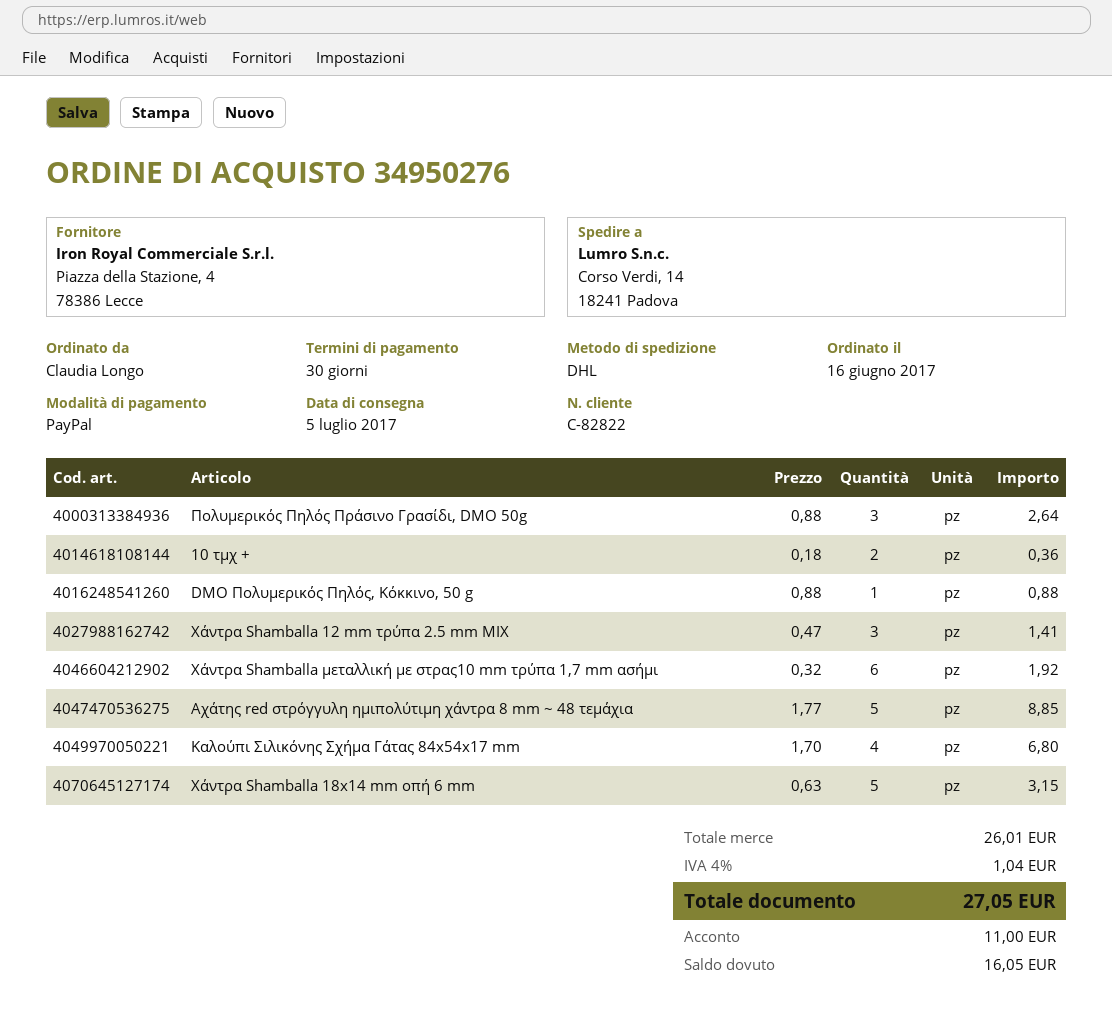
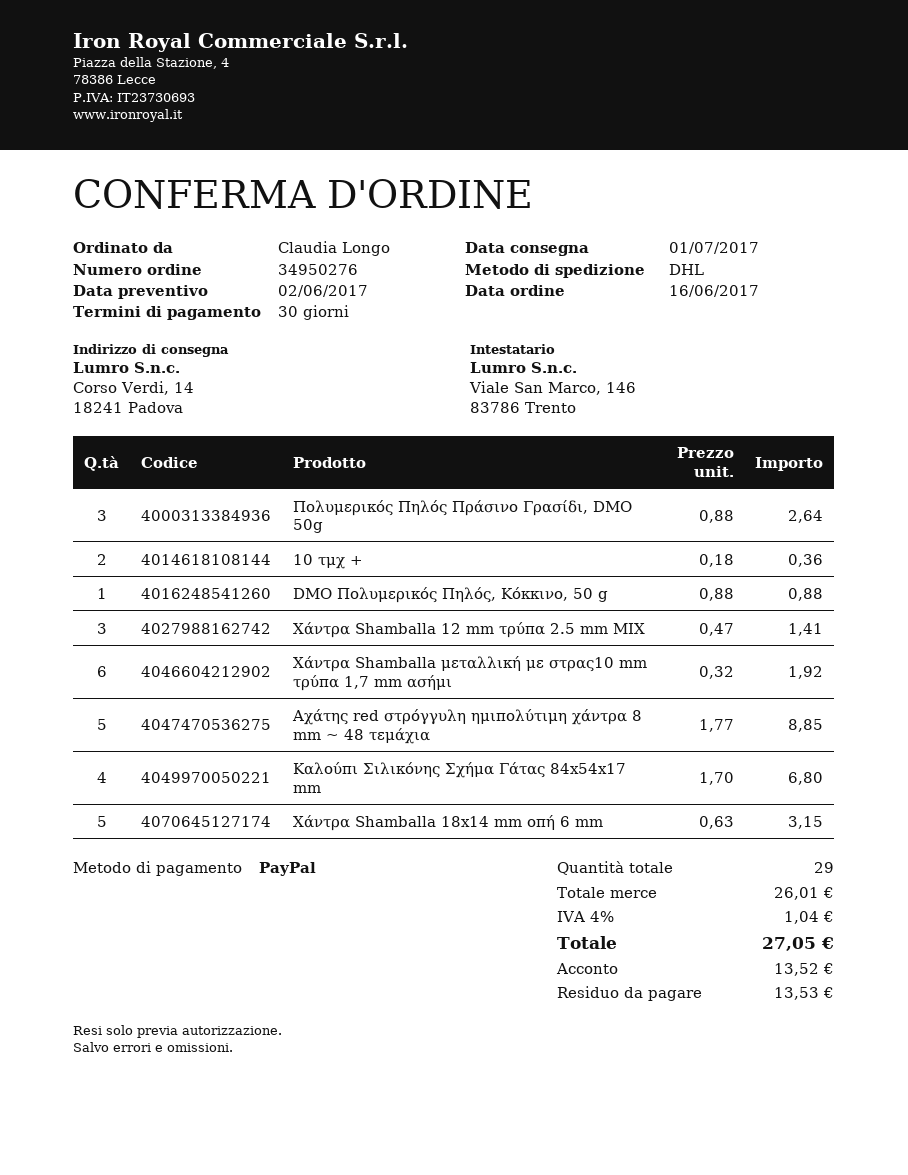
delivery date: 2017-07-05 -> 2017-07-01
deposit: 11.00 -> 13.52
balance: 16.05 -> 13.53

